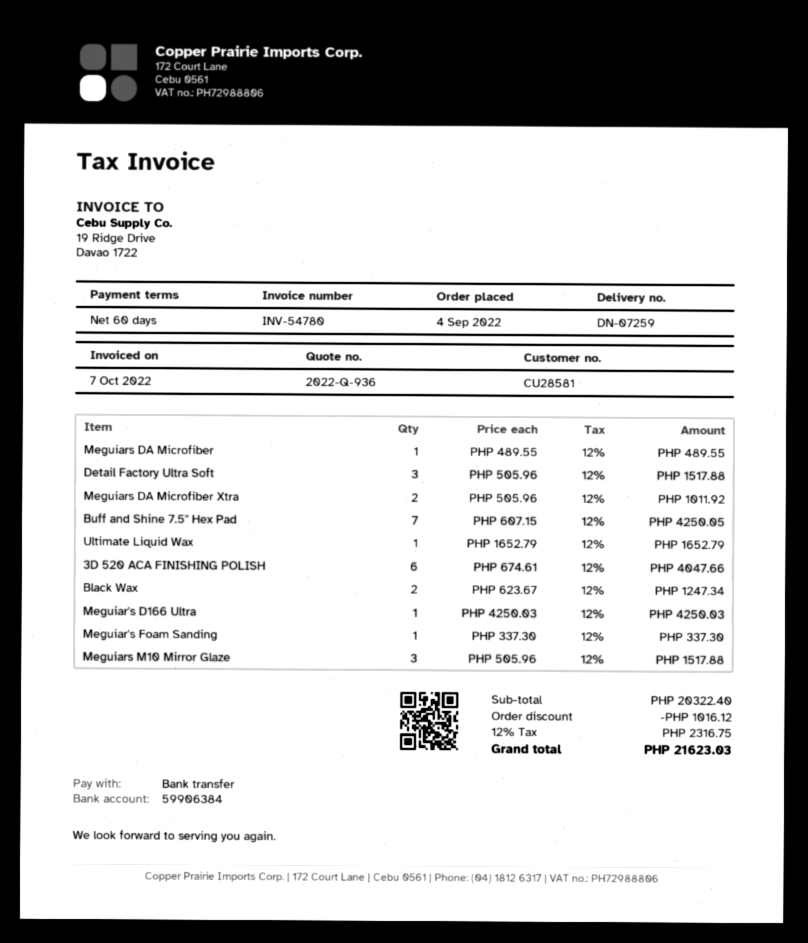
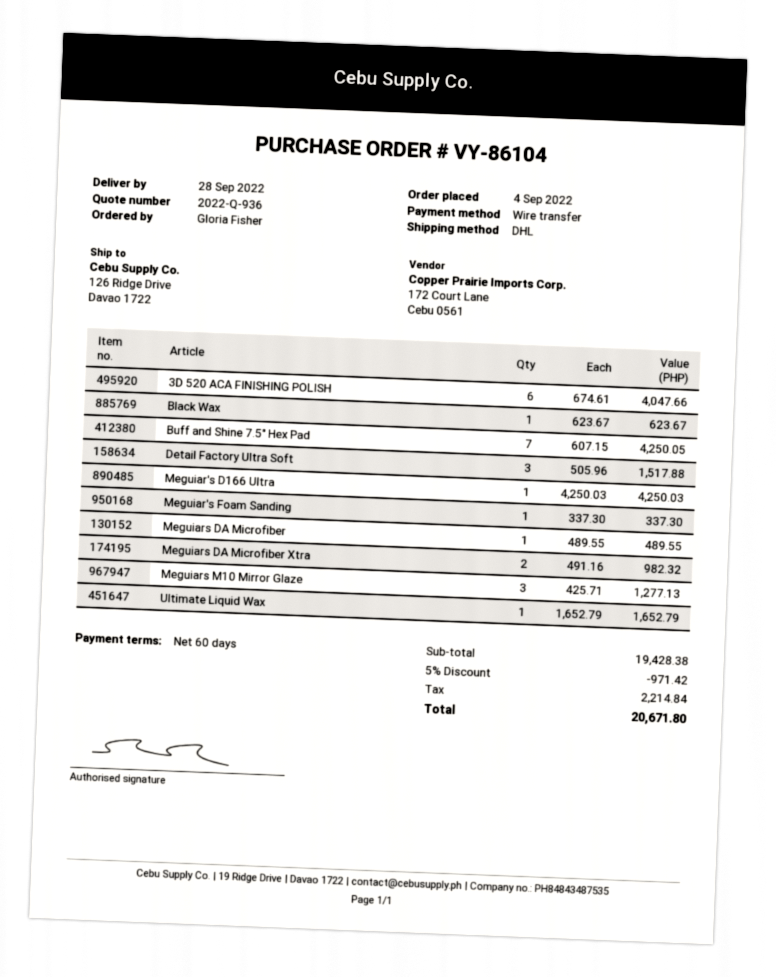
Meguiars DA Microfiber Xtra: 2 x 505.96 = 1011.92 -> 2 x 491.16 = 982.32
Black Wax: 2 x 623.67 = 1247.34 -> 1 x 623.67 = 623.67
Meguiars M10 Mirror Glaze: 3 x 505.96 = 1517.88 -> 3 x 425.71 = 1277.13
subtotal: 20322.40 -> 19428.38
discount: 1016.12 -> 971.42
tax: 2316.75 -> 2214.84
total: 21623.03 -> 20671.80

